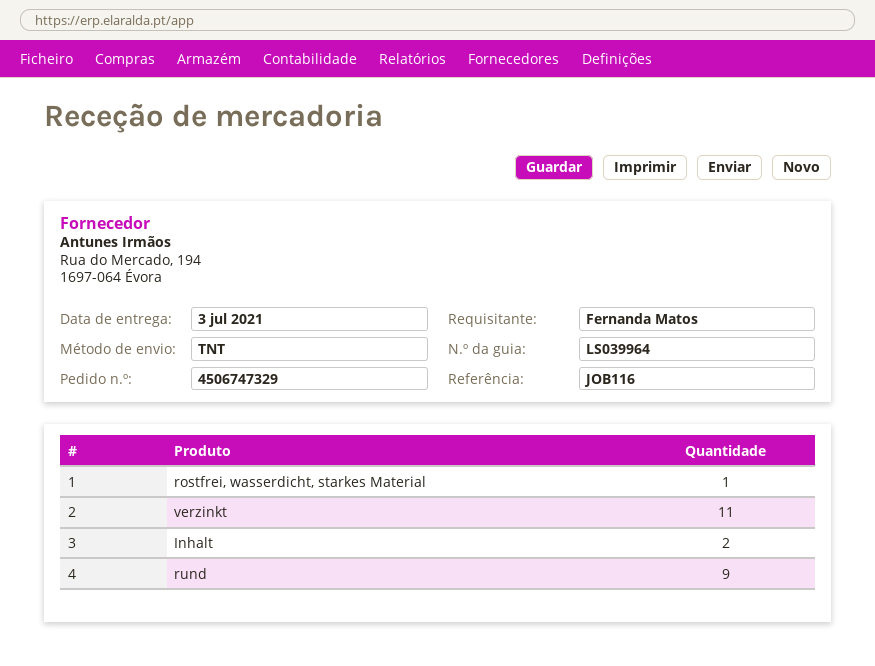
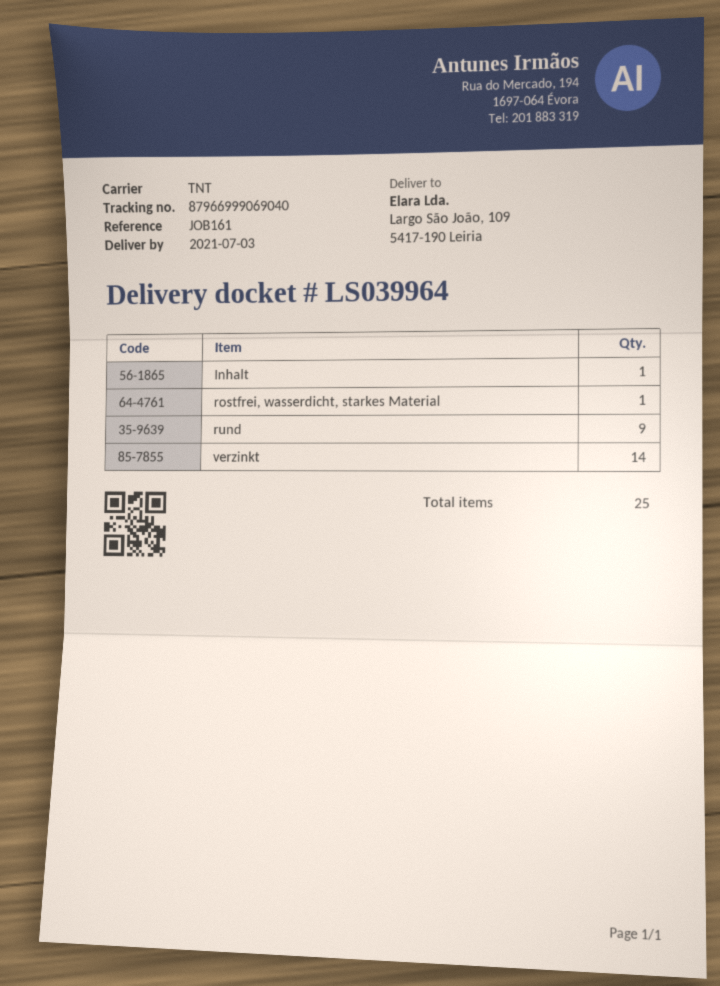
reference: JOB116 -> JOB161
verzinkt: 11 -> 14
Inhalt: 2 -> 1

